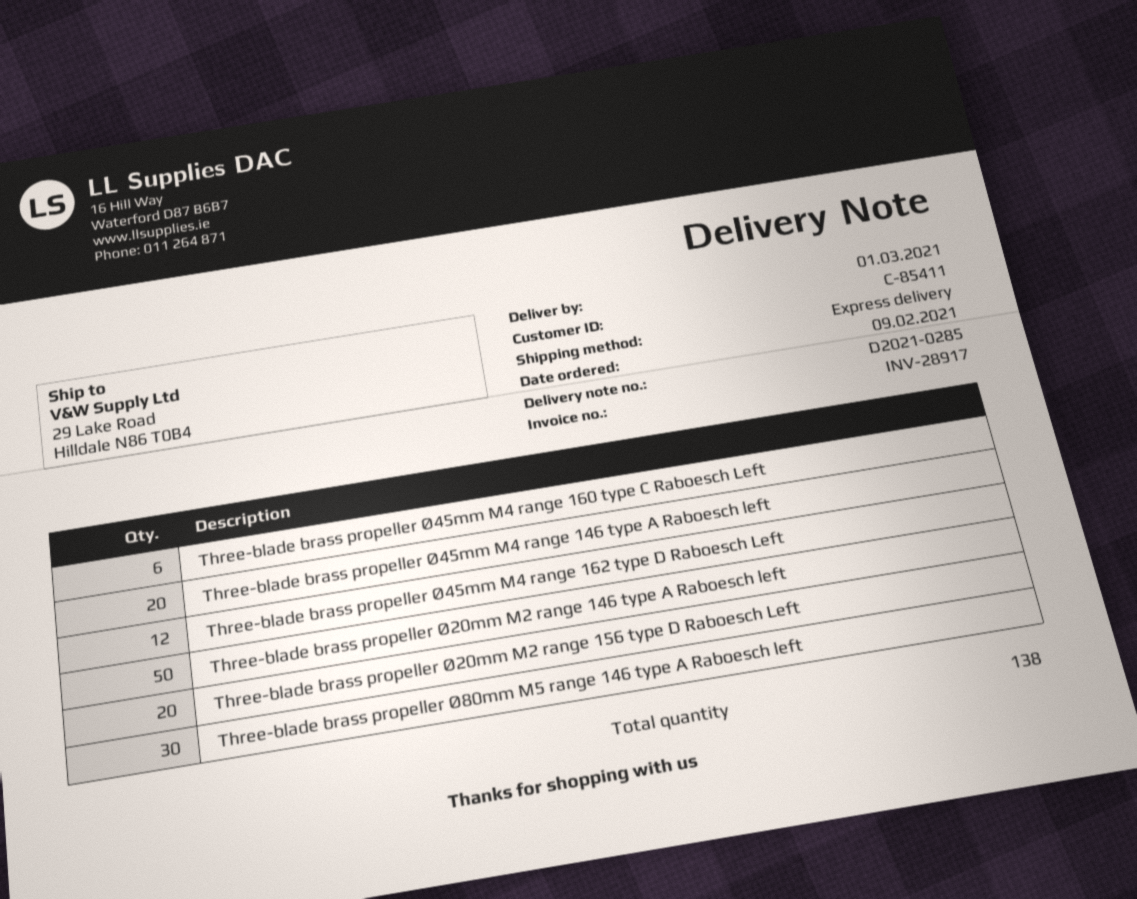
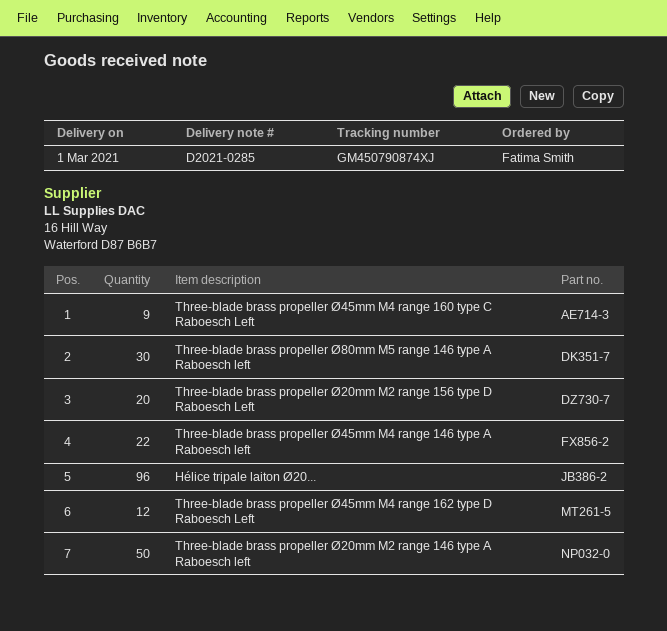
Three-blade brass propeller Ø45mm M4 range 160 type C Raboesch Left: 6 -> 9
Three-blade brass propeller Ø45mm M4 range 146 type A Raboesch left: 20 -> 22
Hélice tripale laiton Ø20...: none -> 96

